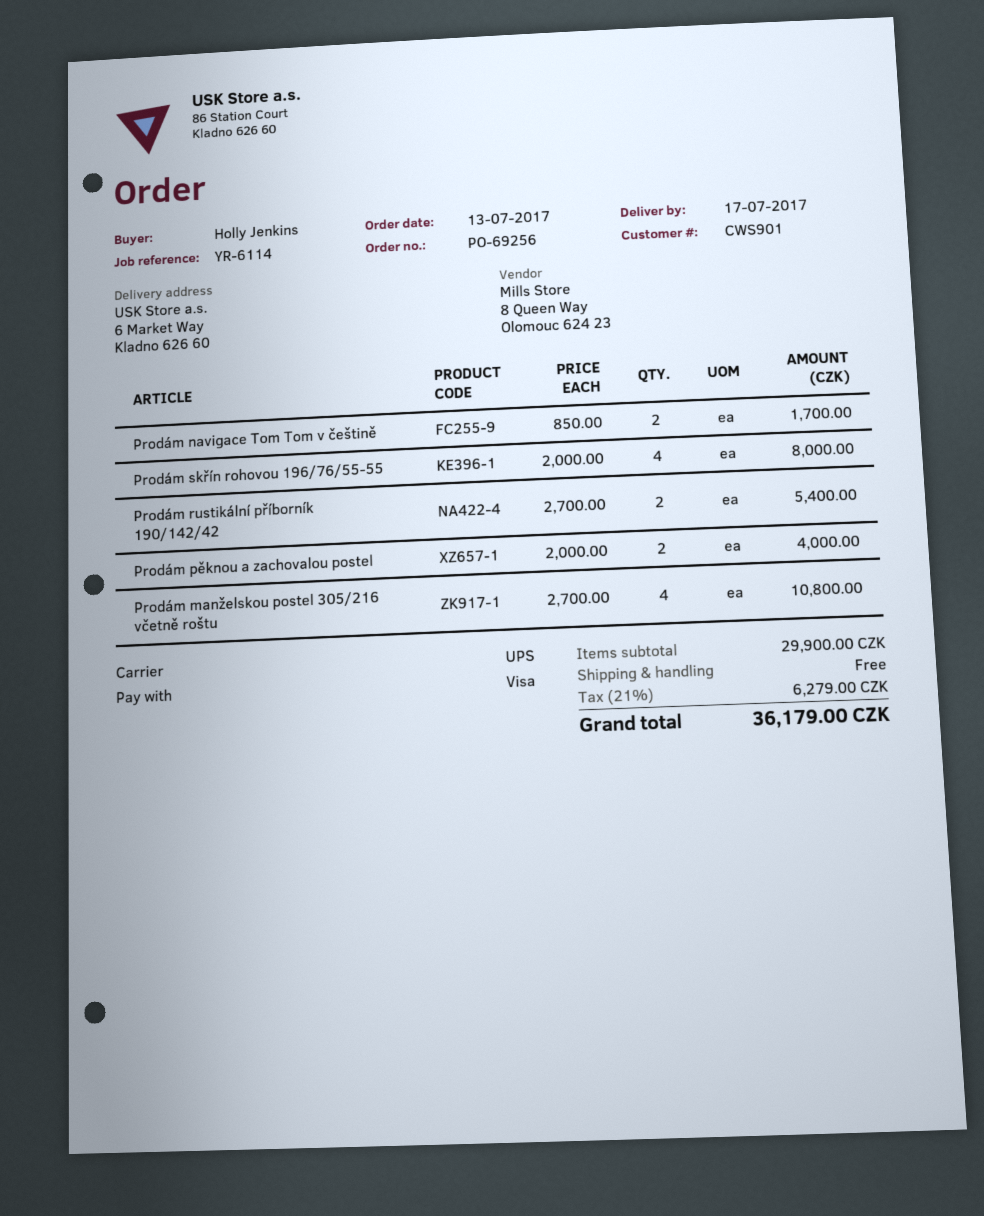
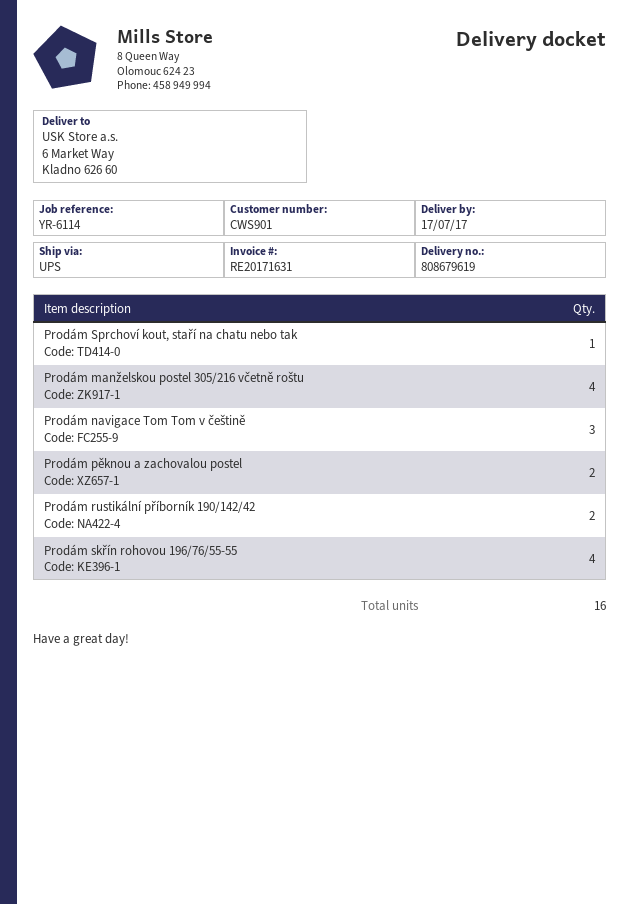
Prodám navigace Tom Tom v češtině: 2 -> 3
Prodám Sprchoví kout, staří na chatu nebo tak: none -> 1

